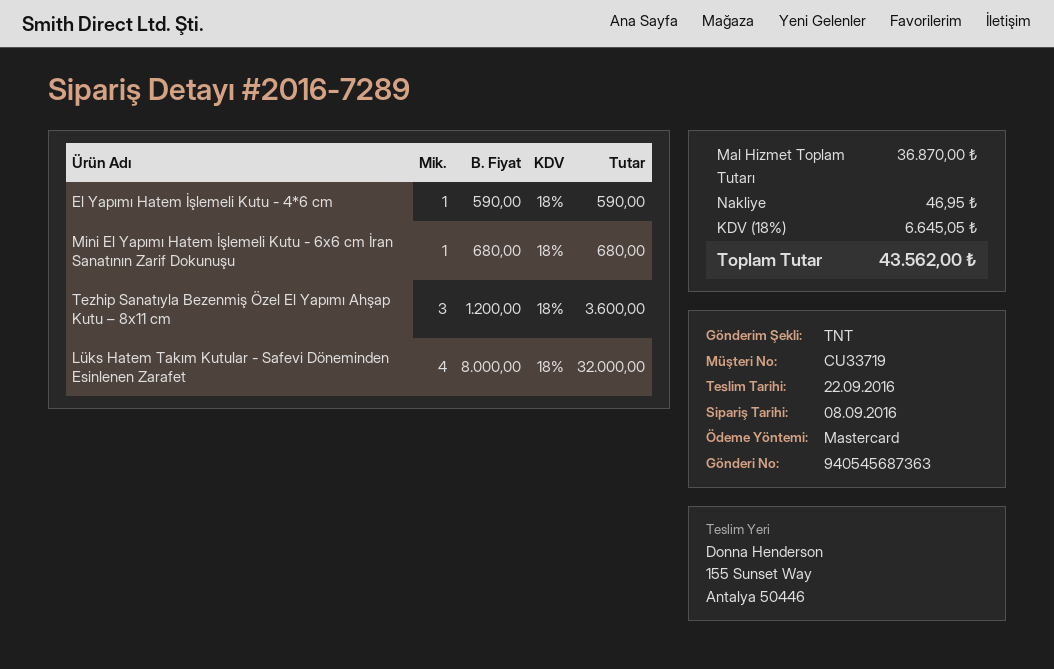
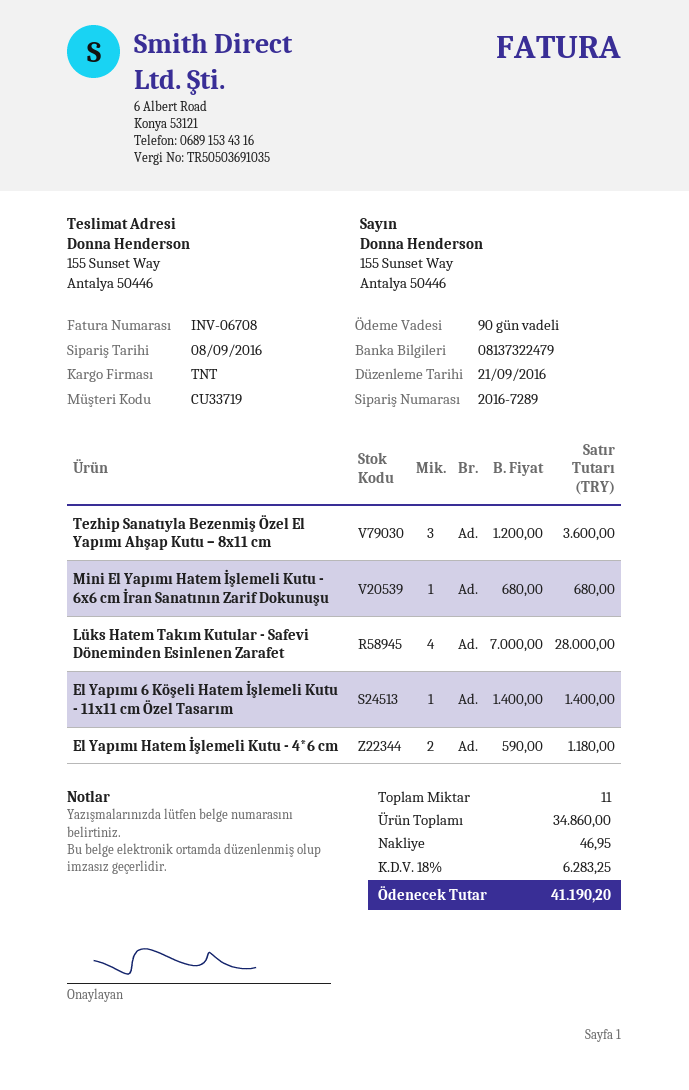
El Yapımı Hatem İşlemeli Kutu - 4*6 cm: 1 x 590.00 = 590.00 -> 2 x 590.00 = 1180.00
Lüks Hatem Takım Kutular - Safevi Döneminden Esinlenen Zarafet: 4 x 8000.00 = 32000.00 -> 4 x 7000.00 = 28000.00
El Yapımı 6 Köşeli Hatem İşlemeli Kutu - 11x11 cm Özel Tasarım: none -> 1 x 1400.00 = 1400.00
subtotal: 36870.00 -> 34860.00
tax: 18% = 6645.05 -> 18% = 6283.25
total: 43562.00 -> 41190.20

